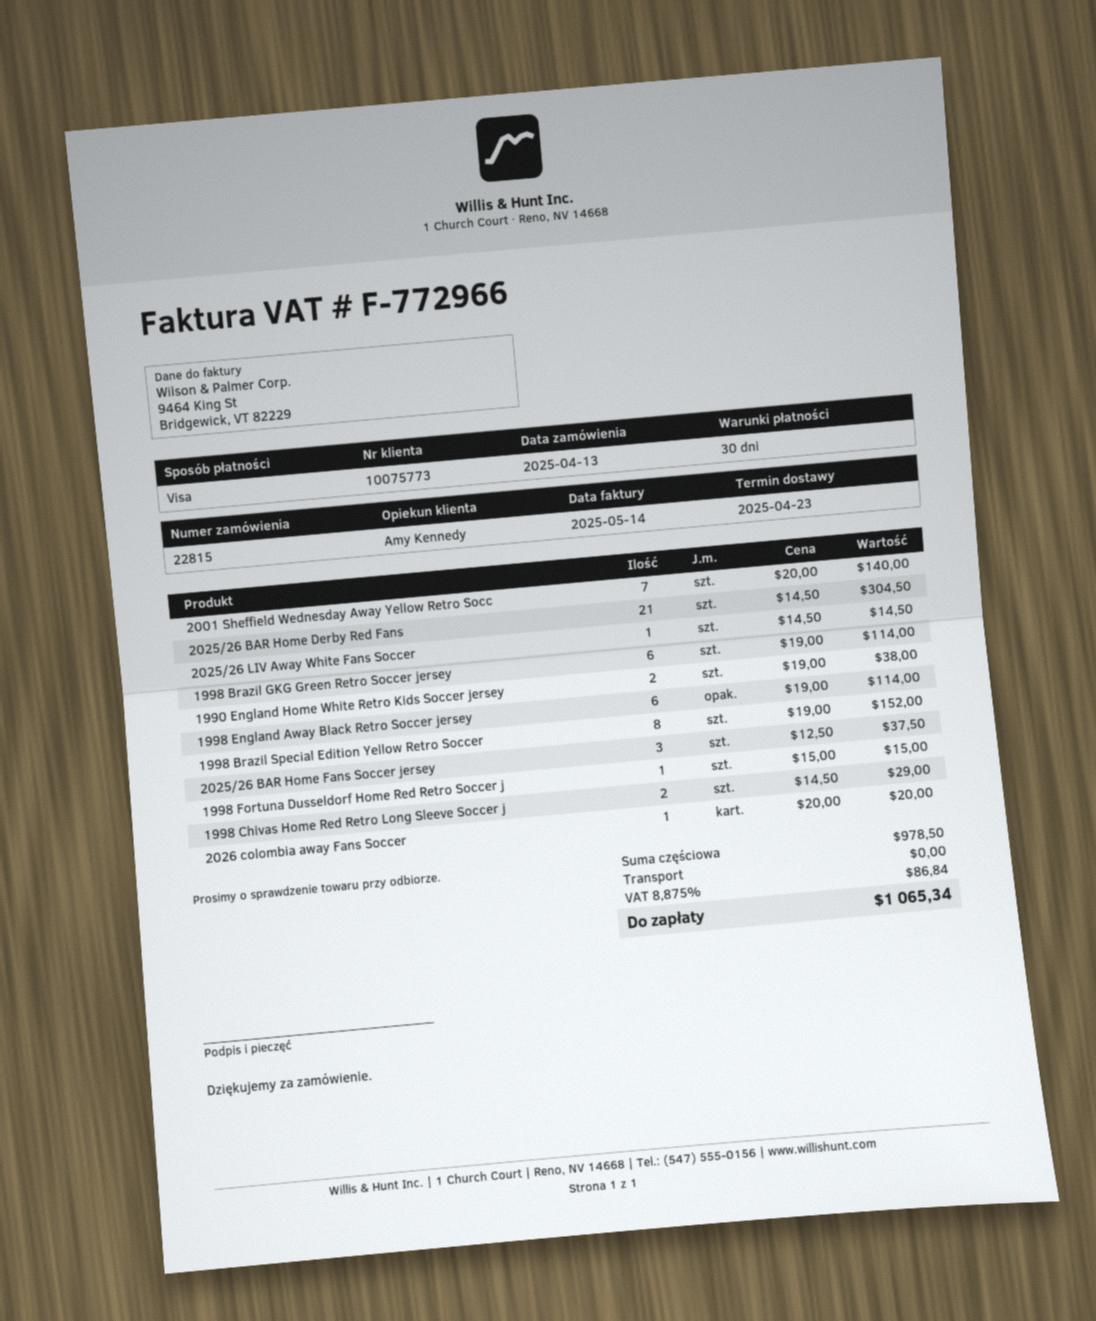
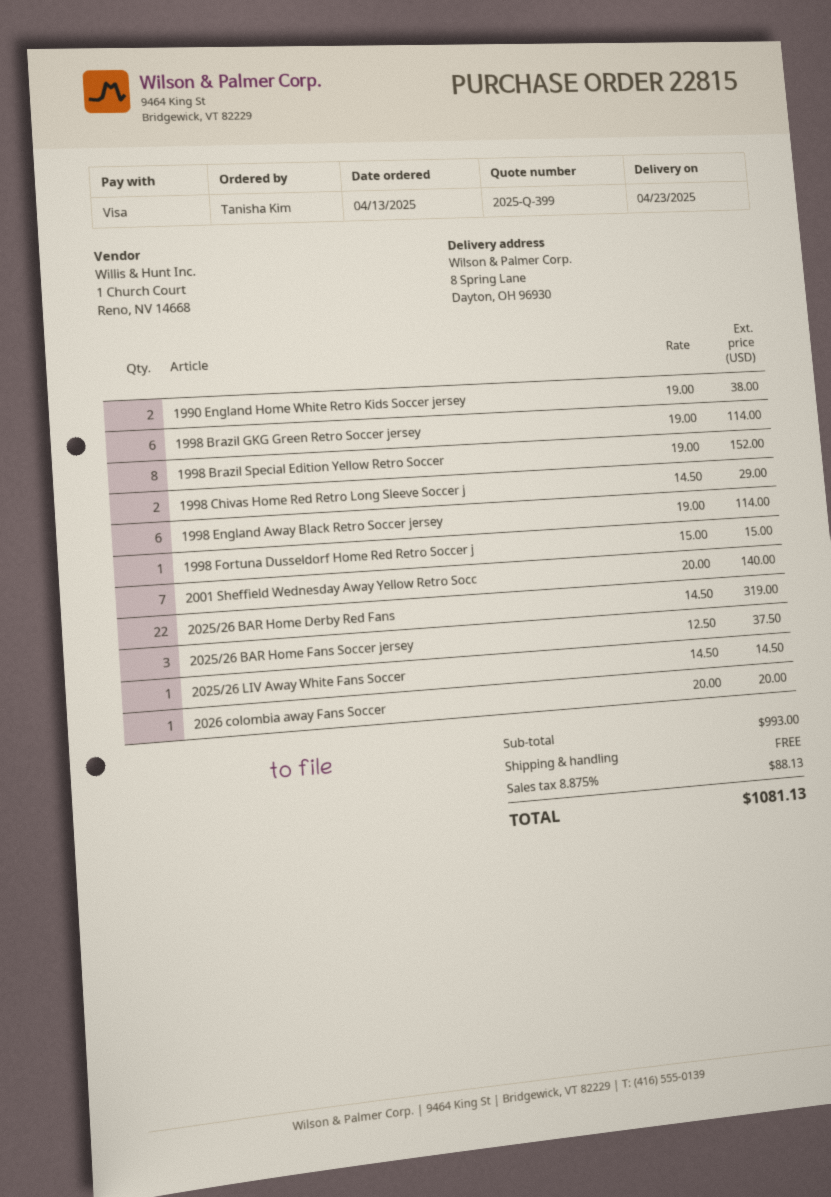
2025/26 BAR Home Derby Red Fans: 21 x 14.50 = 304.50 -> 22 x 14.50 = 319.00
subtotal: 978.50 -> 993.00
tax: 8.875% = 86.84 -> 8.875% = 88.13
total: 1065.34 -> 1081.13

